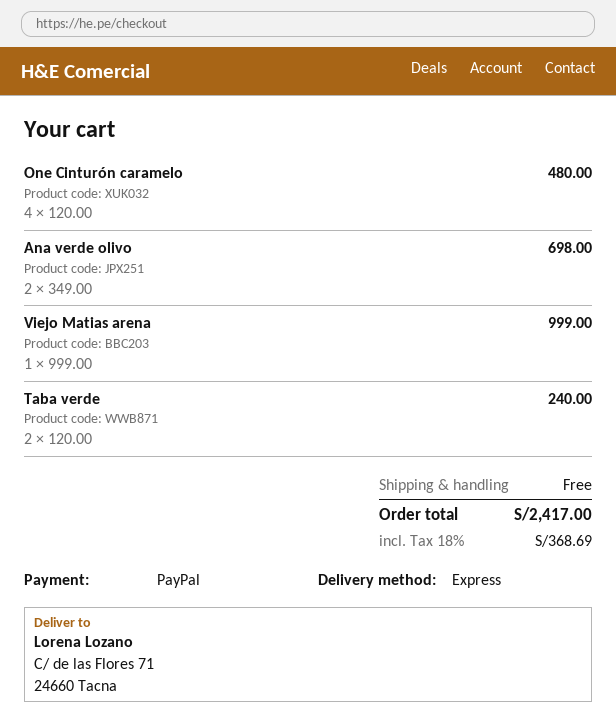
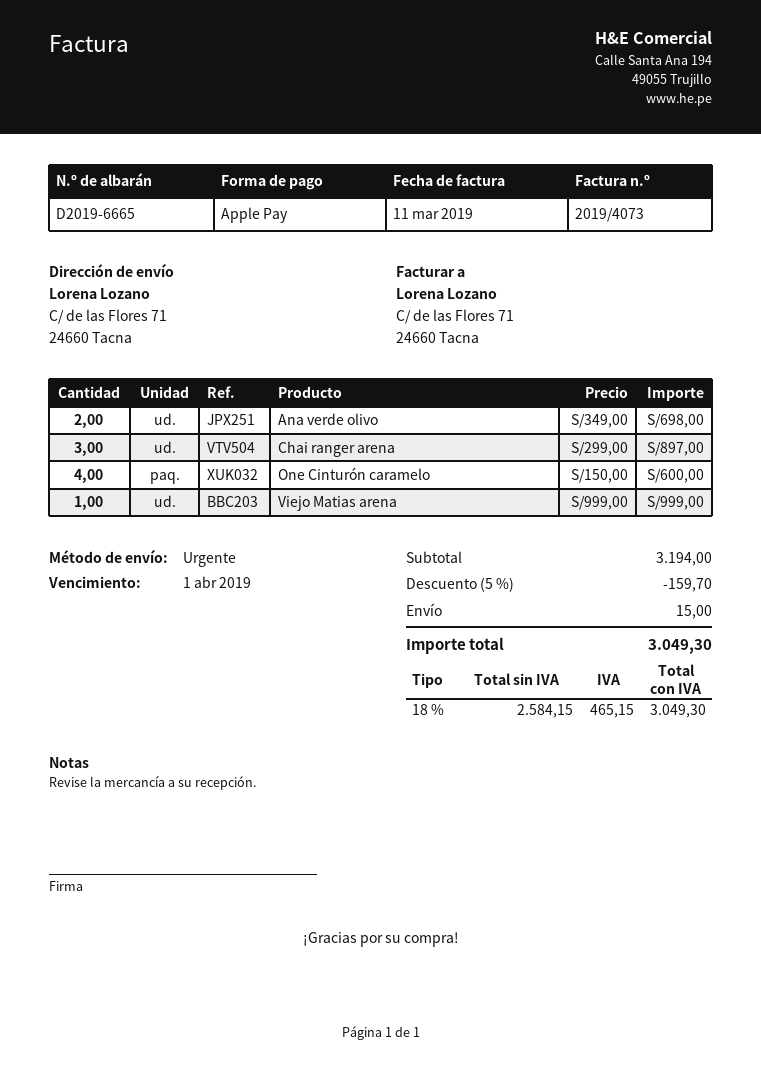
payment method: PayPal -> Apple Pay
One Cinturón caramelo: 4 x 120.00 = 480.00 -> 4 x 150.00 = 600.00
Taba verde: 2 x 120.00 = 240.00 -> none
Chai ranger arena: none -> 3 x 299.00 = 897.00
discount: none -> 5% = 159.70
shipping: 0.00 -> 15.00
tax: 18% = 368.69 -> 18% = 465.15
total: 2417.00 -> 3049.30

